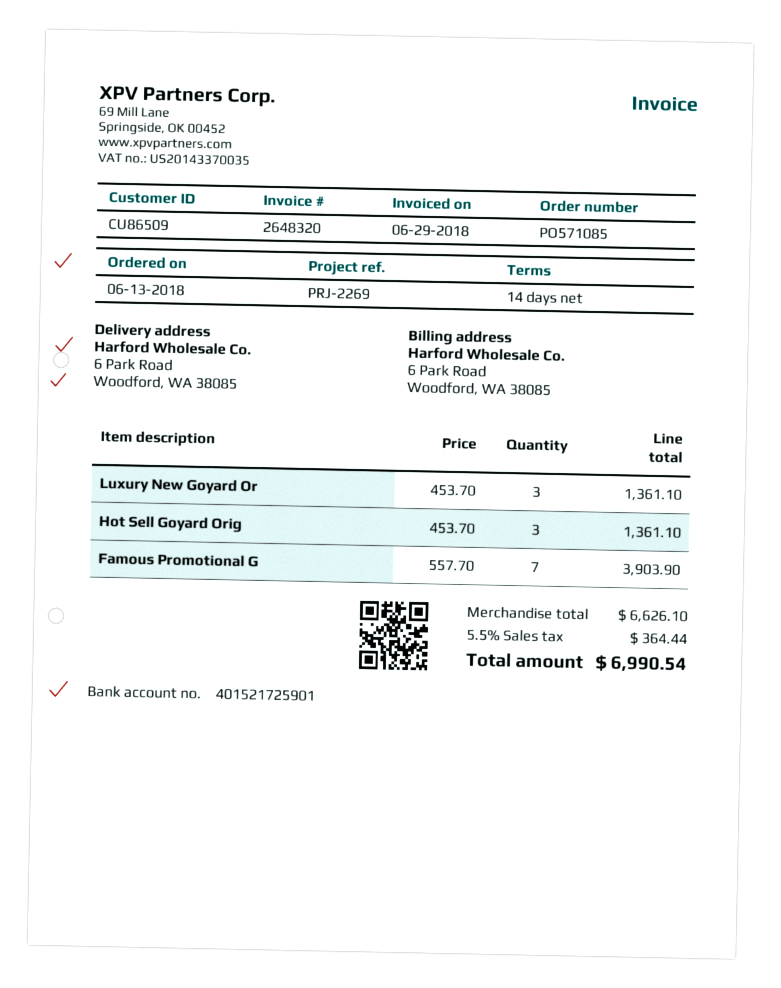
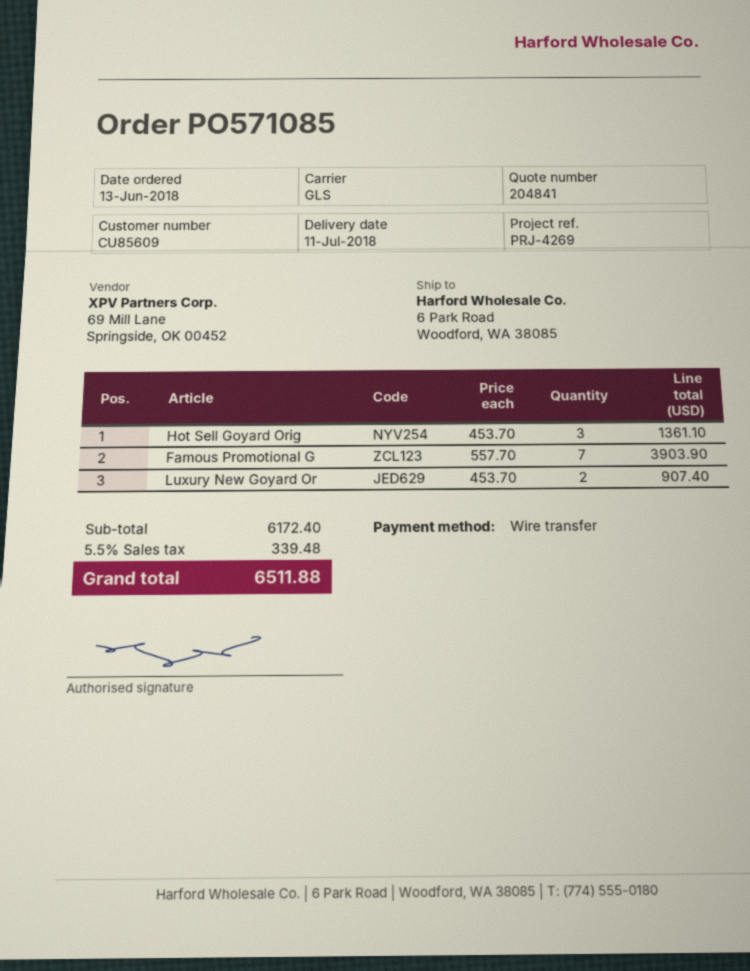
customer number: CU86509 -> CU85609
reference: PRJ-2269 -> PRJ-4269
Luxury New Goyard Or: 3 x 453.70 = 1361.10 -> 2 x 453.70 = 907.40
subtotal: 6626.10 -> 6172.40
tax: 5.5% = 364.44 -> 5.5% = 339.48
total: 6990.54 -> 6511.88

